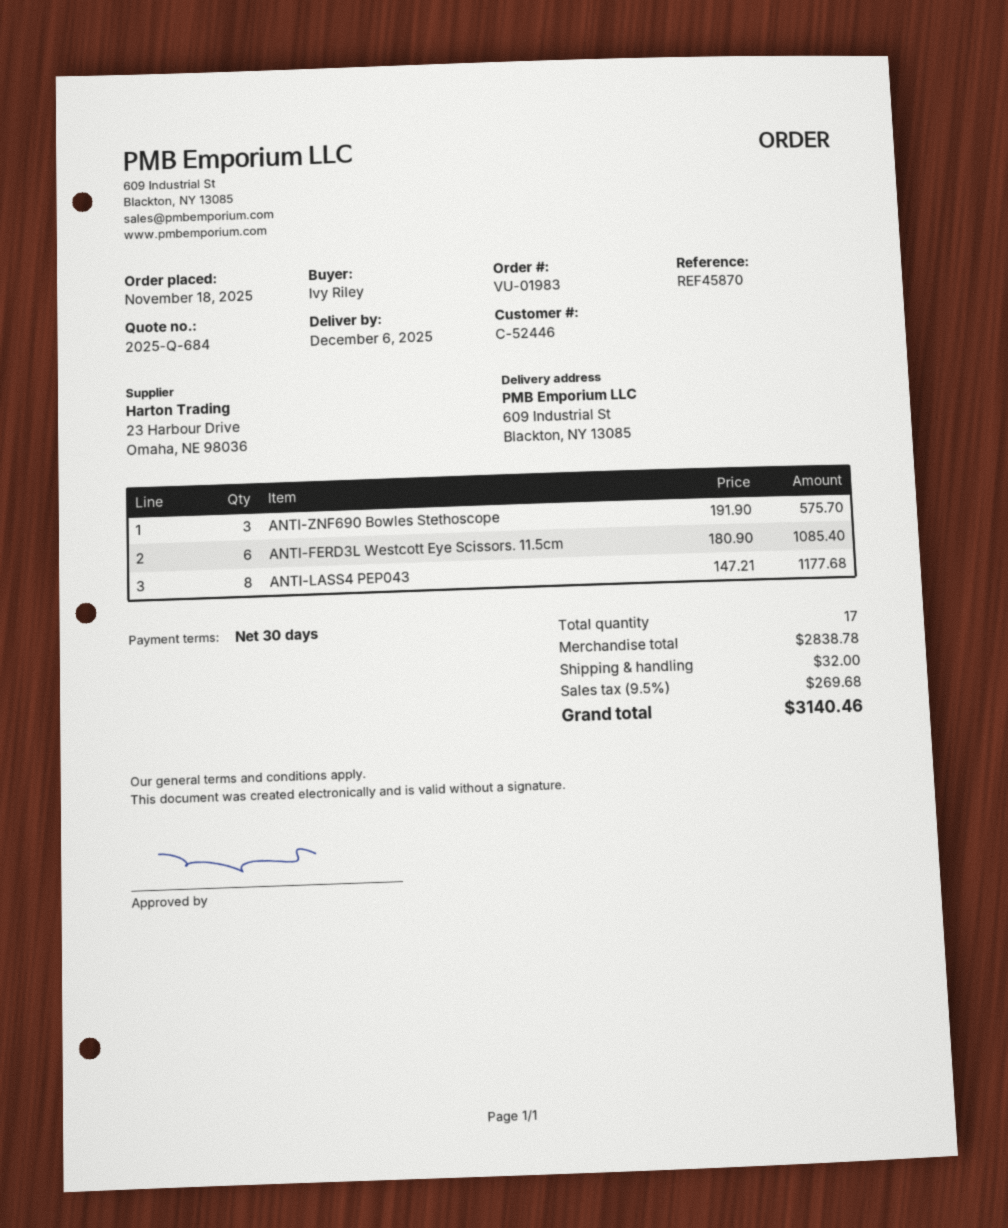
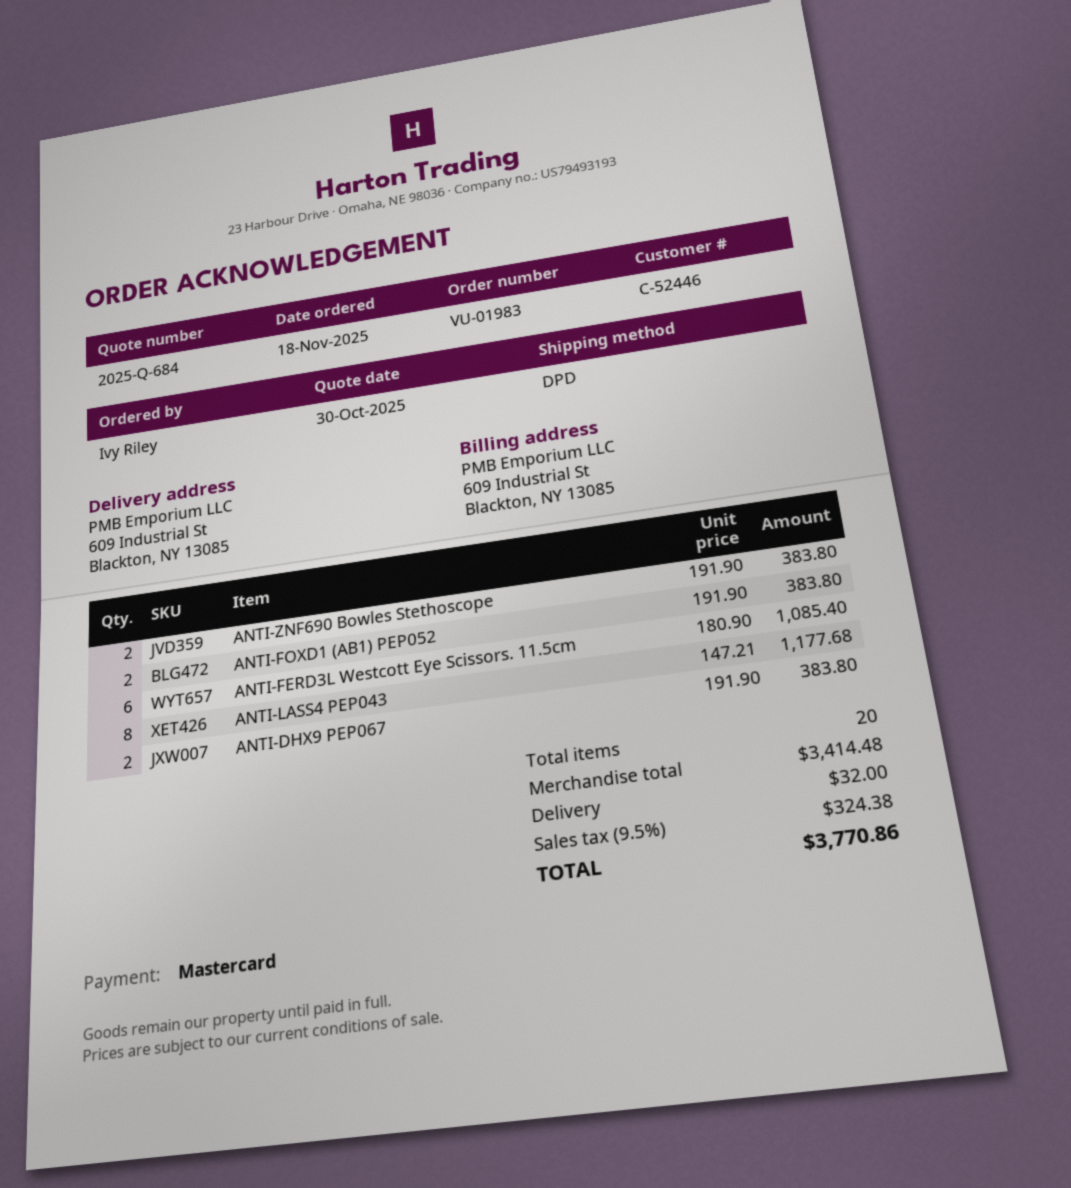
ANTI-ZNF690 Bowles Stethoscope: 3 x 191.90 = 575.70 -> 2 x 191.90 = 383.80
ANTI-FOXD1 (AB1) PEP052: none -> 2 x 191.90 = 383.80
ANTI-DHX9 PEP067: none -> 2 x 191.90 = 383.80
total quantity: 17 -> 20
subtotal: 2838.78 -> 3414.48
tax: 9.5% = 269.68 -> 9.5% = 324.38
total: 3140.46 -> 3770.86

